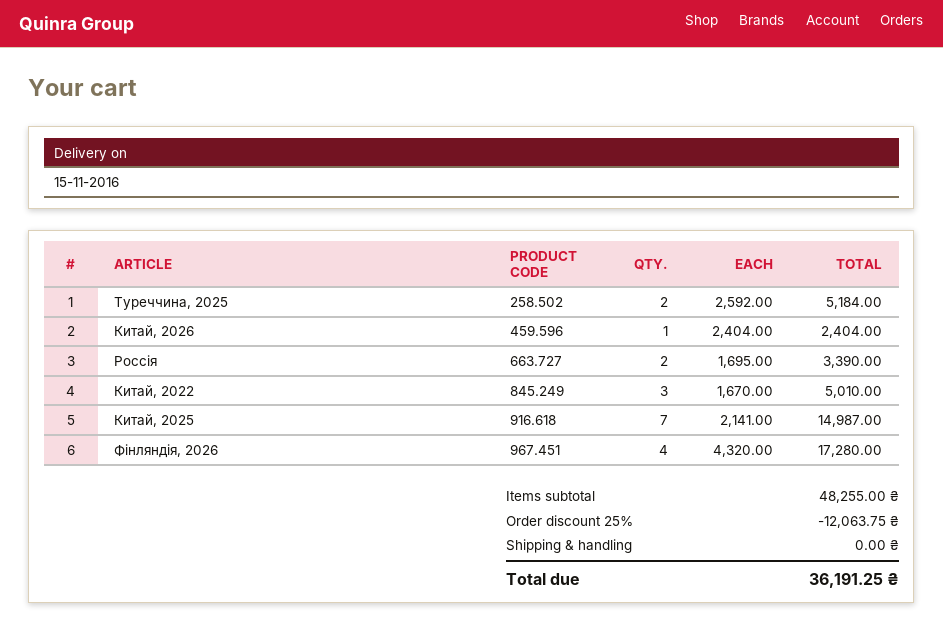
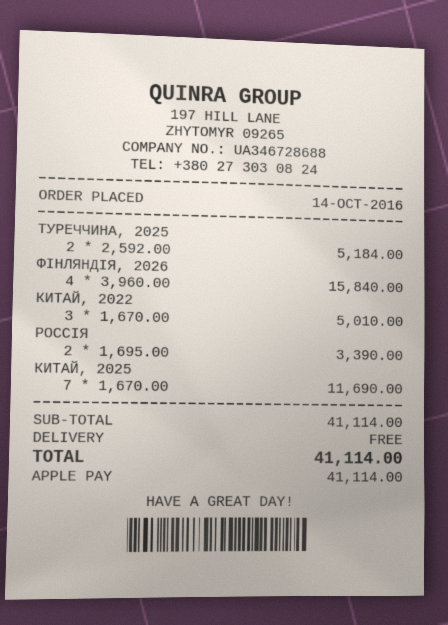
Китай, 2026: 1 x 2404.00 = 2404.00 -> none
Китай, 2025: 7 x 2141.00 = 14987.00 -> 7 x 1670.00 = 11690.00
Фінляндія, 2026: 4 x 4320.00 = 17280.00 -> 4 x 3960.00 = 15840.00
subtotal: 48255.00 -> 41114.00
discount: 25% = 12063.75 -> none
total: 36191.25 -> 41114.00

